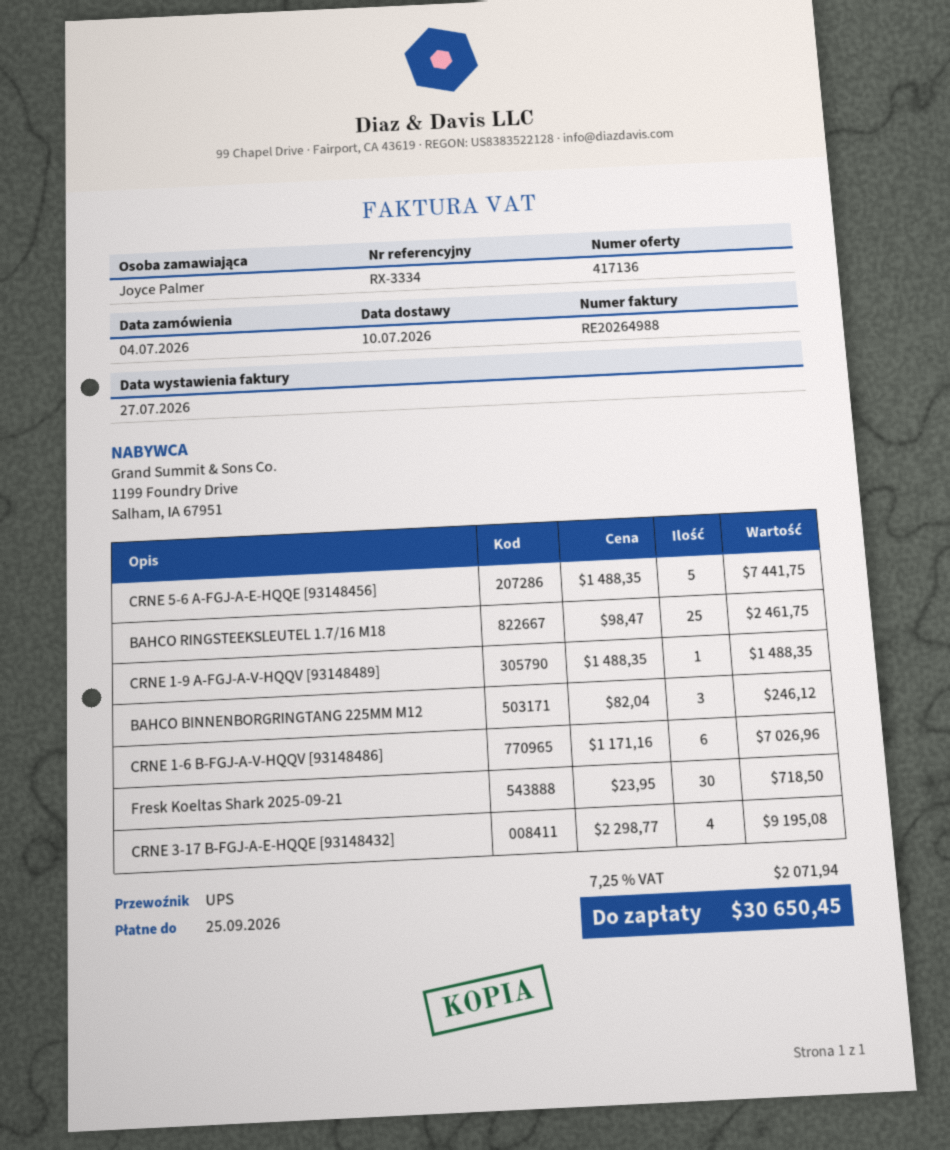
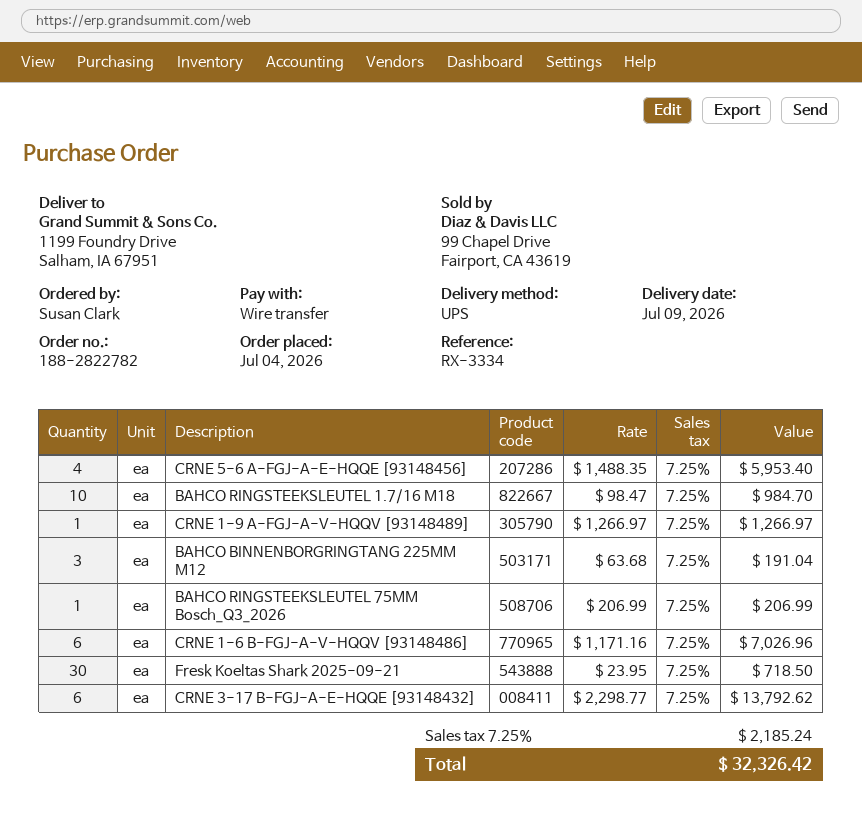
delivery date: 2026-07-10 -> 2026-07-09
ordered by: Joyce Palmer -> Susan Clark
CRNE 5-6 A-FGJ-A-E-HQQE [93148456]: 5 x 1488.35 = 7441.75 -> 4 x 1488.35 = 5953.40
BAHCO RINGSTEEKSLEUTEL 1.7/16 M18: 25 x 98.47 = 2461.75 -> 10 x 98.47 = 984.70
CRNE 1-9 A-FGJ-A-V-HQQV [93148489]: 1 x 1488.35 = 1488.35 -> 1 x 1266.97 = 1266.97
BAHCO BINNENBORGRINGTANG 225MM M12: 3 x 82.04 = 246.12 -> 3 x 63.68 = 191.04
CRNE 3-17 B-FGJ-A-E-HQQE [93148432]: 4 x 2298.77 = 9195.08 -> 6 x 2298.77 = 13792.62
BAHCO RINGSTEEKSLEUTEL 75MM Bosch_Q3_2026: none -> 1 x 206.99 = 206.99
tax: 7.25% = 2071.94 -> 7.25% = 2185.24
total: 30650.45 -> 32326.42

